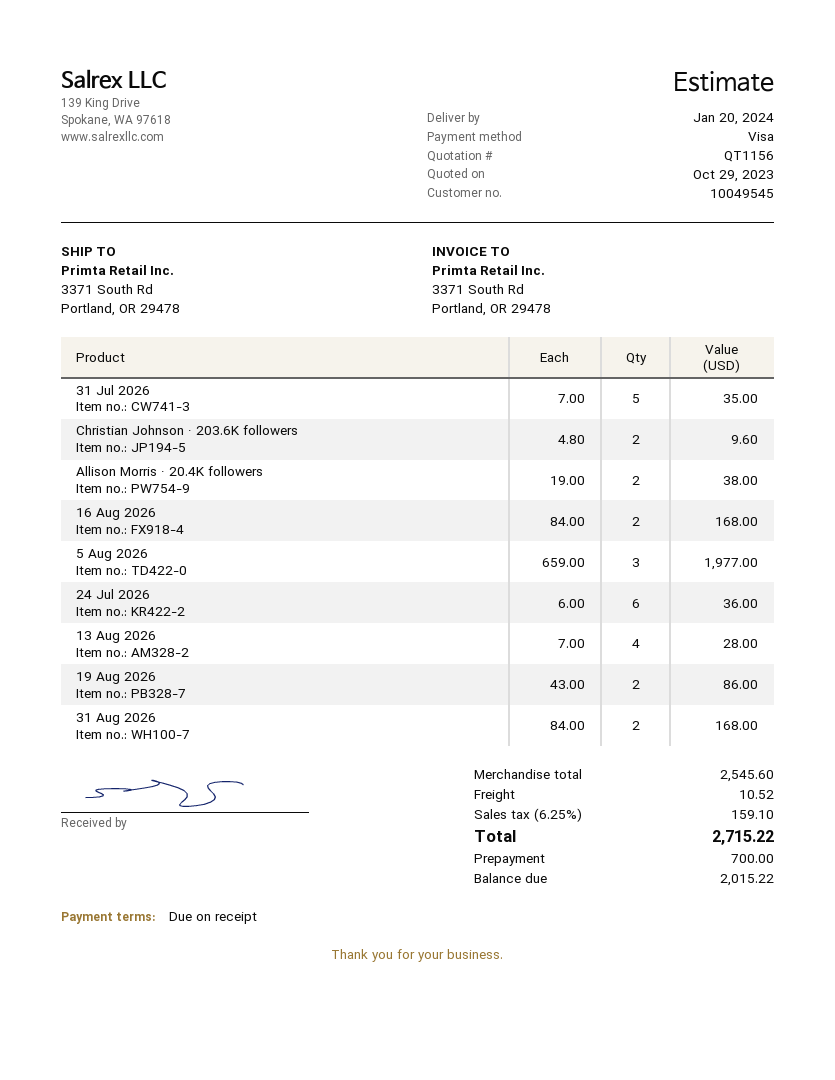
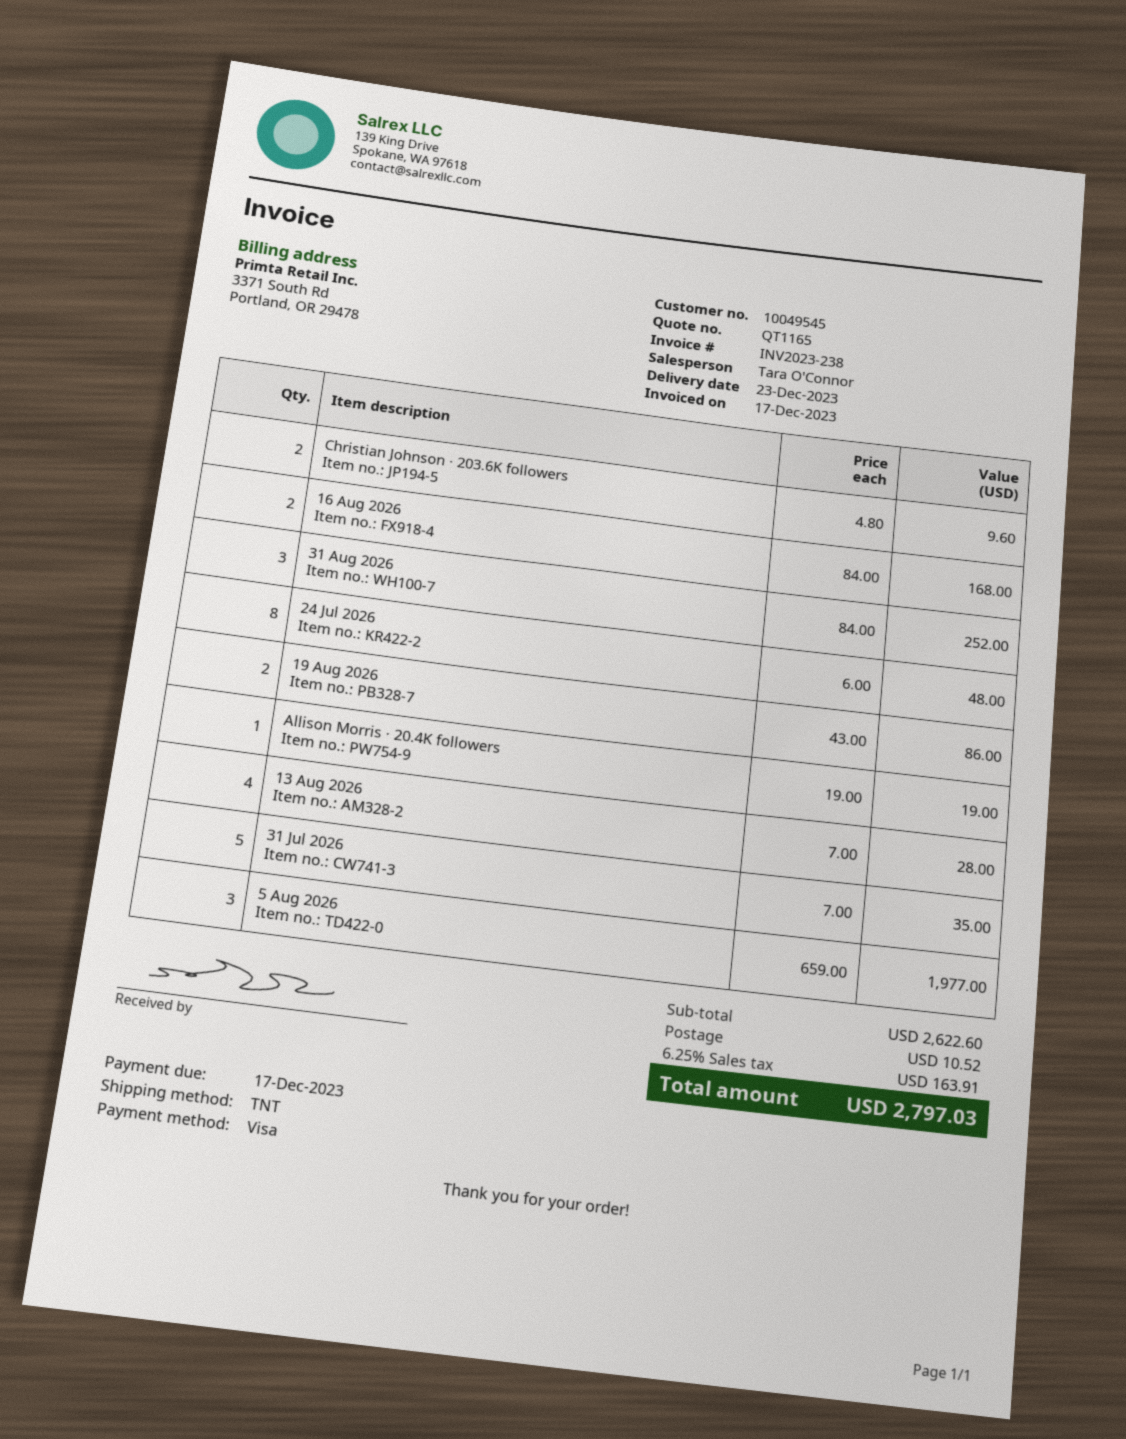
quote number: QT1156 -> QT1165
delivery date: 2024-01-20 -> 2023-12-23
Allison Morris · 20.4K followers: 2 x 19.00 = 38.00 -> 1 x 19.00 = 19.00
24 Jul 2026: 6 x 6.00 = 36.00 -> 8 x 6.00 = 48.00
31 Aug 2026: 2 x 84.00 = 168.00 -> 3 x 84.00 = 252.00
subtotal: 2545.60 -> 2622.60
tax: 6.25% = 159.10 -> 6.25% = 163.91
total: 2715.22 -> 2797.03

